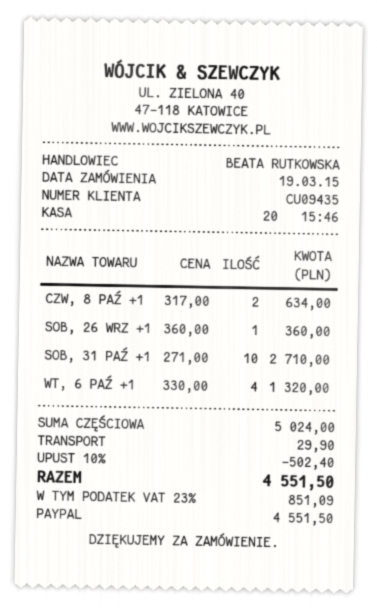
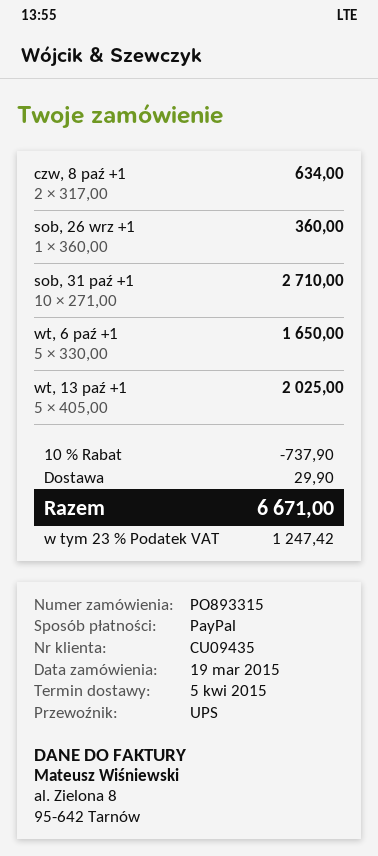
WT, 6 PAŹ +1: 4 x 330.00 = 1320.00 -> 5 x 330.00 = 1650.00
wt, 13 paź +1: none -> 5 x 405.00 = 2025.00
discount: 10% = 502.40 -> 10% = 737.90
tax: 23% = 851.09 -> 23% = 1247.42
total: 4551.50 -> 6671.00

